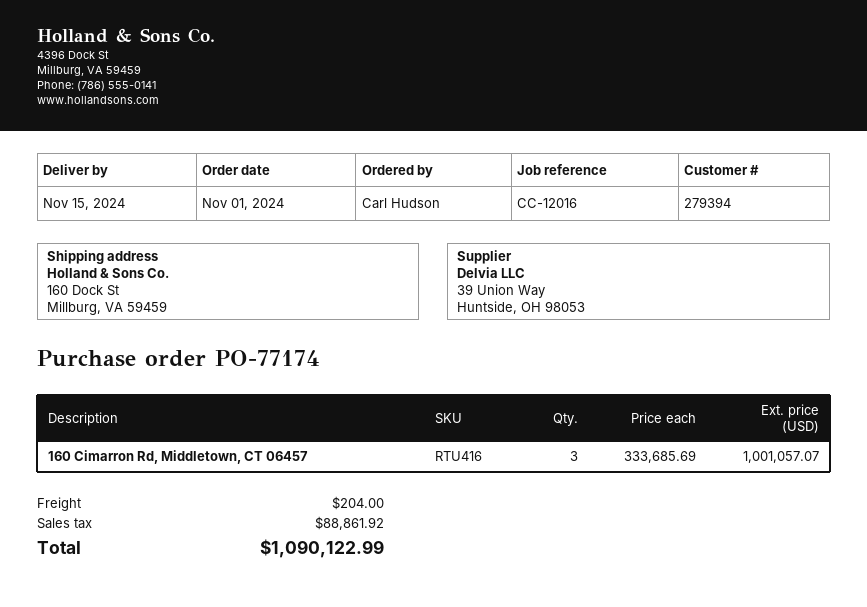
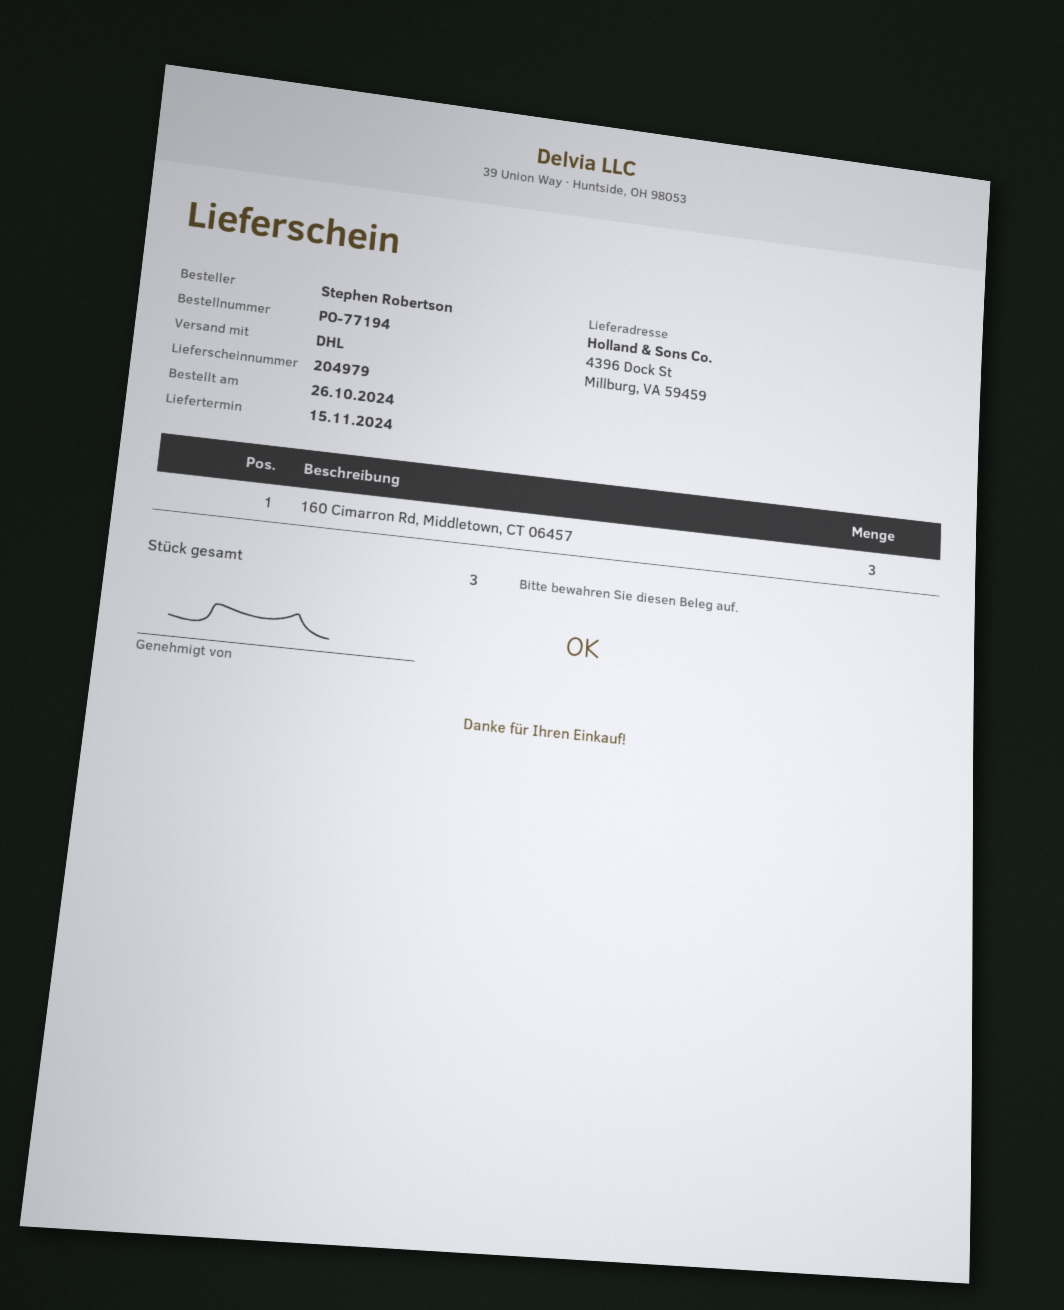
order number: PO-77174 -> PO-77194
order date: 2024-11-01 -> 2024-10-26
ordered by: Carl Hudson -> Stephen Robertson
ship to: 160 Dock St, Millburg, VA 59459 -> 4396 Dock St, Millburg, VA 59459

